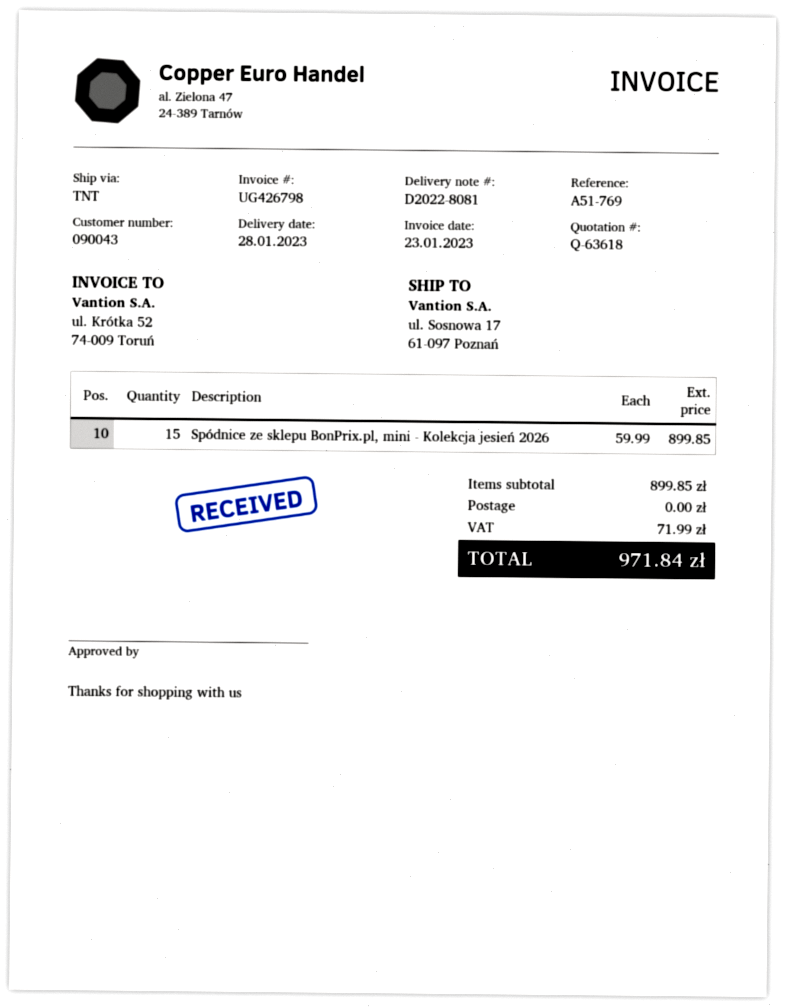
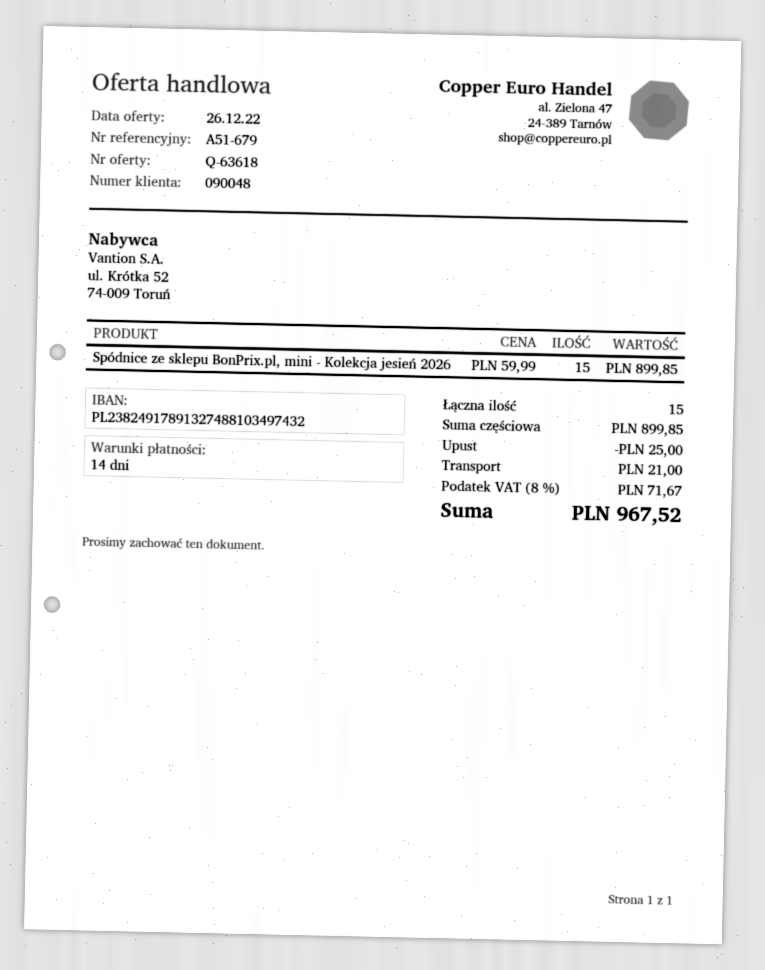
customer number: 090043 -> 090048
reference: A51-769 -> A51-679
discount: none -> 25.00
shipping: 0.00 -> 21.00
tax: 71.99 -> 71.67
total: 971.84 -> 967.52

